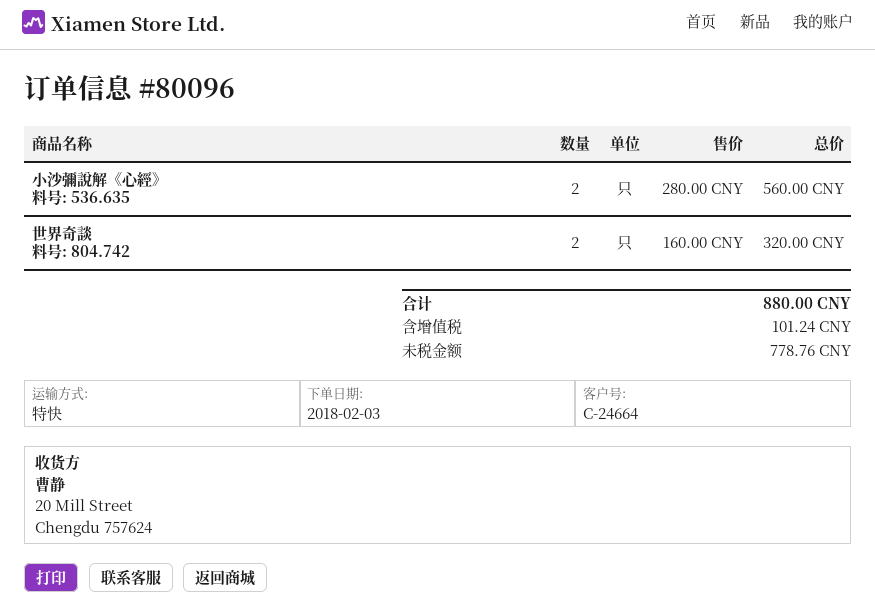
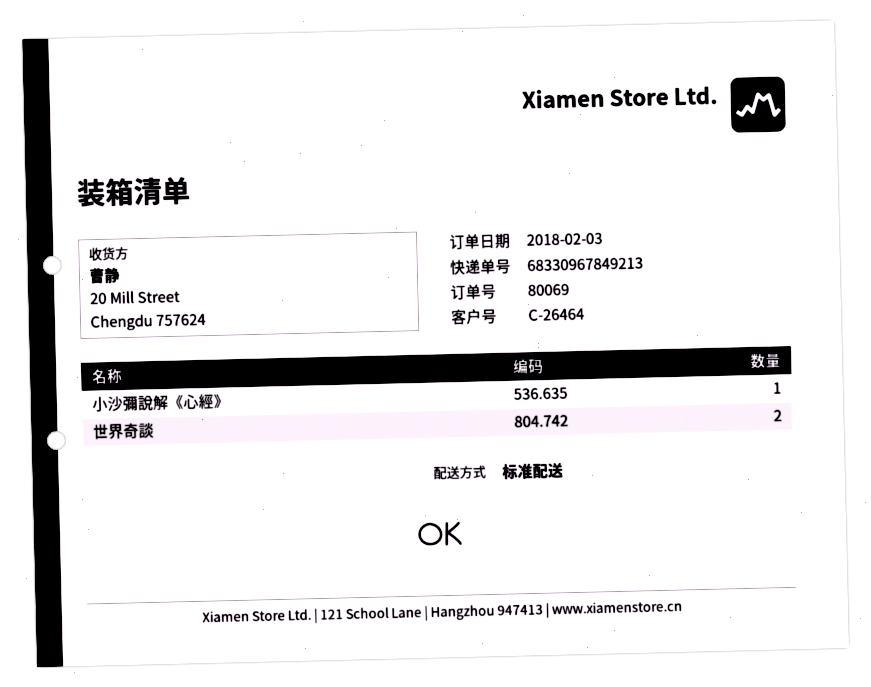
order number: 80096 -> 80069
customer number: C-24664 -> C-26464
shipping method: express -> standard
小沙彌說解《心經》: 2 -> 1

